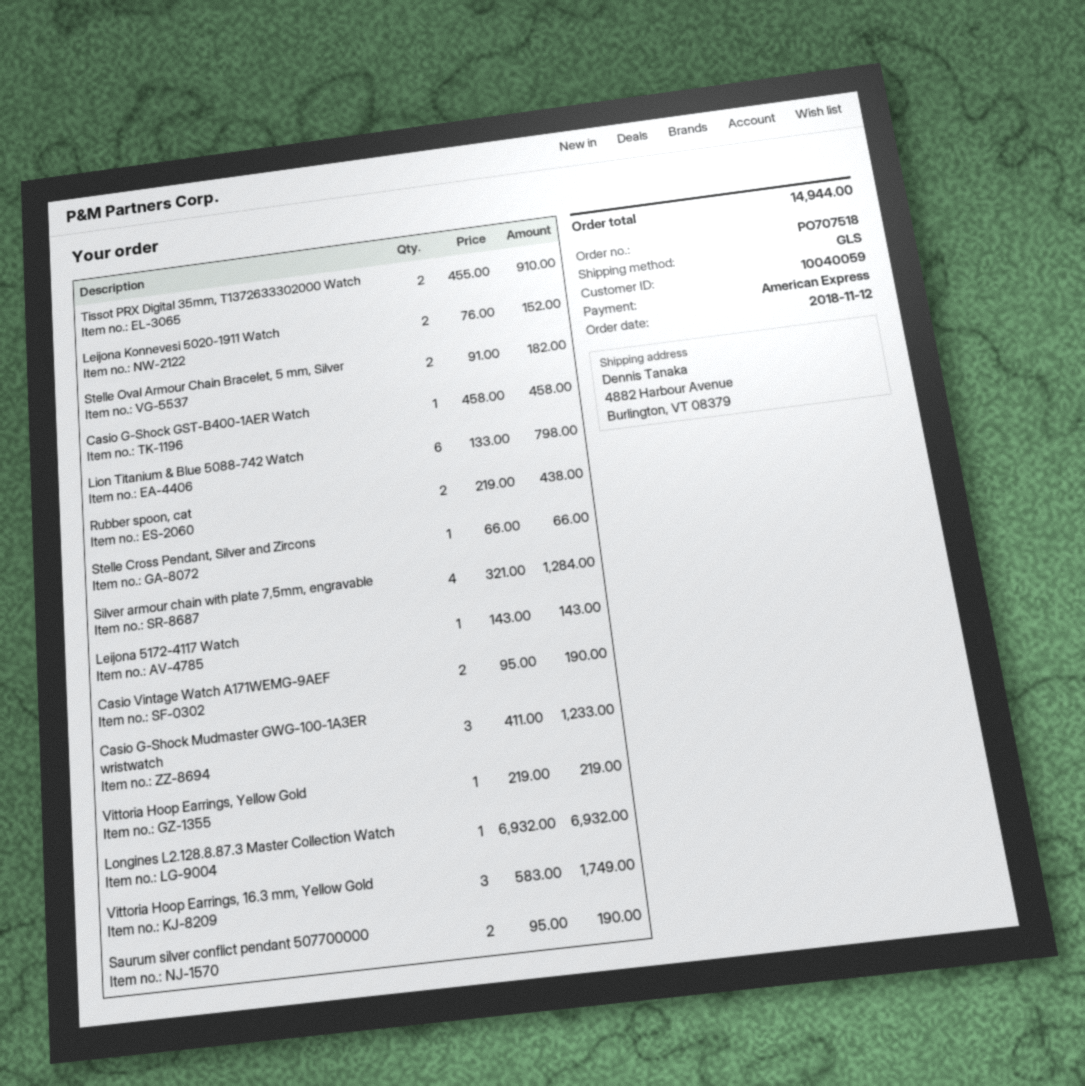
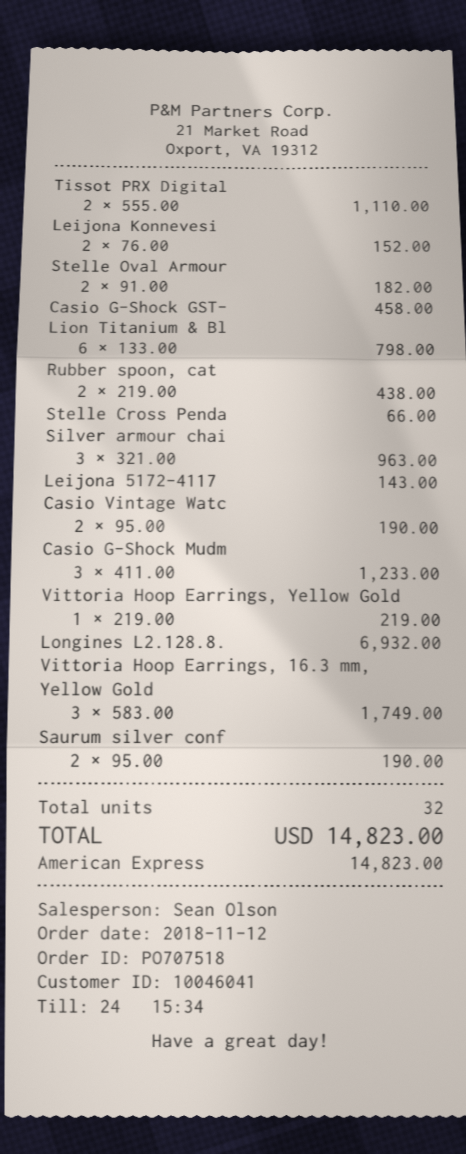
customer number: 10040059 -> 10046041
Tissot PRX Digital 35mm, T1372633302000 Watch: 2 x 455.00 = 910.00 -> 2 x 555.00 = 1110.00
Silver armour chain with plate 7,5mm, engravable: 4 x 321.00 = 1284.00 -> 3 x 321.00 = 963.00
total: 14944.00 -> 14823.00

